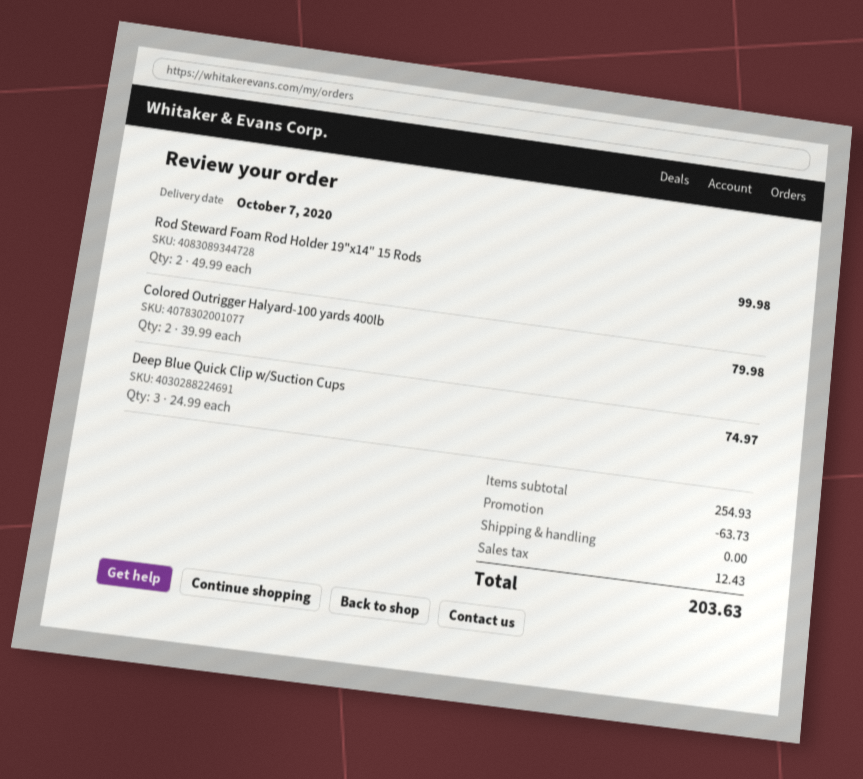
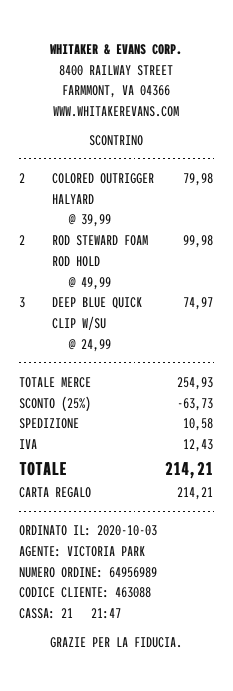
shipping: 0.00 -> 10.58
total: 203.63 -> 214.21

